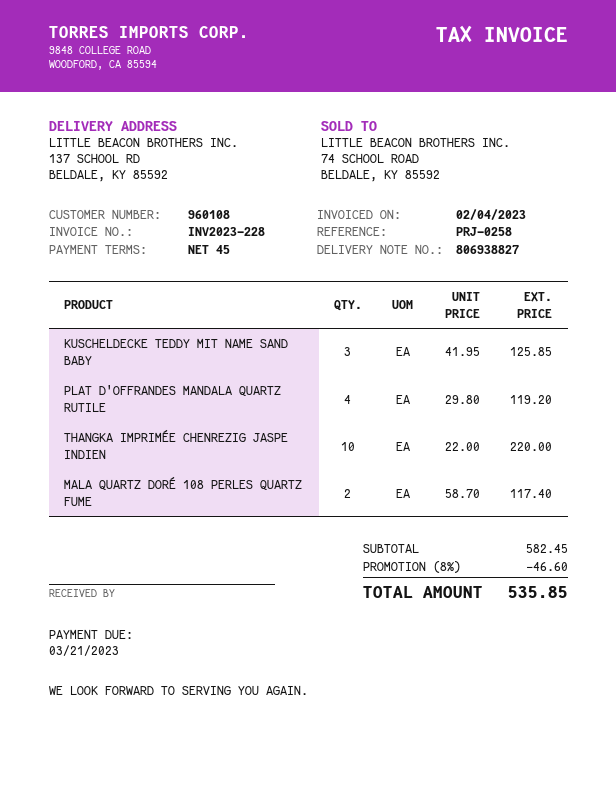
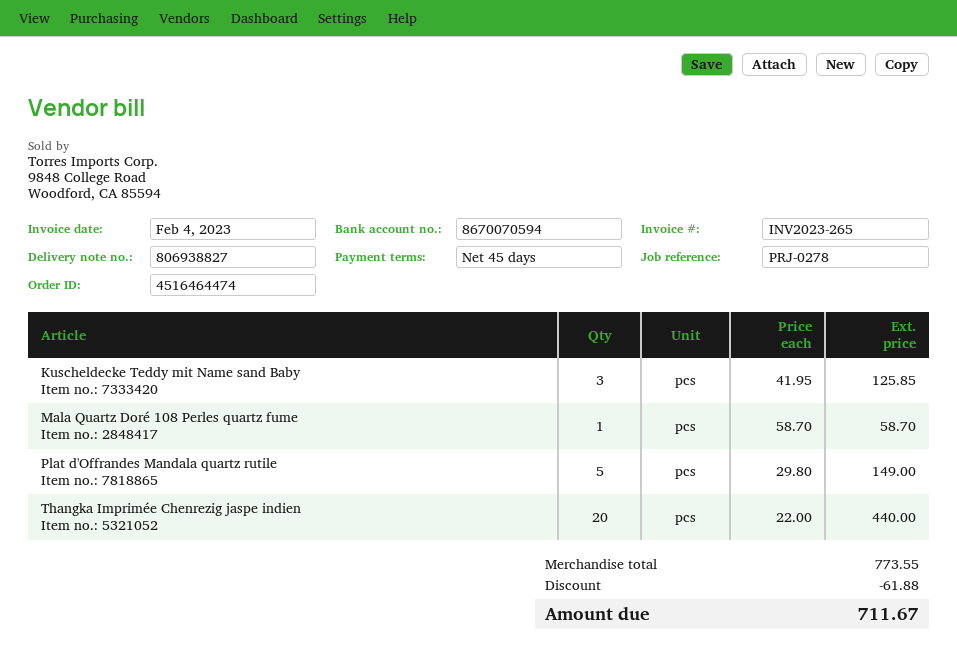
invoice number: INV2023-228 -> INV2023-265
reference: PRJ-0258 -> PRJ-0278
PLAT D'OFFRANDES MANDALA QUARTZ RUTILE: 4 x 29.80 = 119.20 -> 5 x 29.80 = 149.00
THANGKA IMPRIMÉE CHENREZIG JASPE INDIEN: 10 x 22.00 = 220.00 -> 20 x 22.00 = 440.00
MALA QUARTZ DORÉ 108 PERLES QUARTZ FUME: 2 x 58.70 = 117.40 -> 1 x 58.70 = 58.70
subtotal: 582.45 -> 773.55
discount: 46.60 -> 61.88
total: 535.85 -> 711.67

